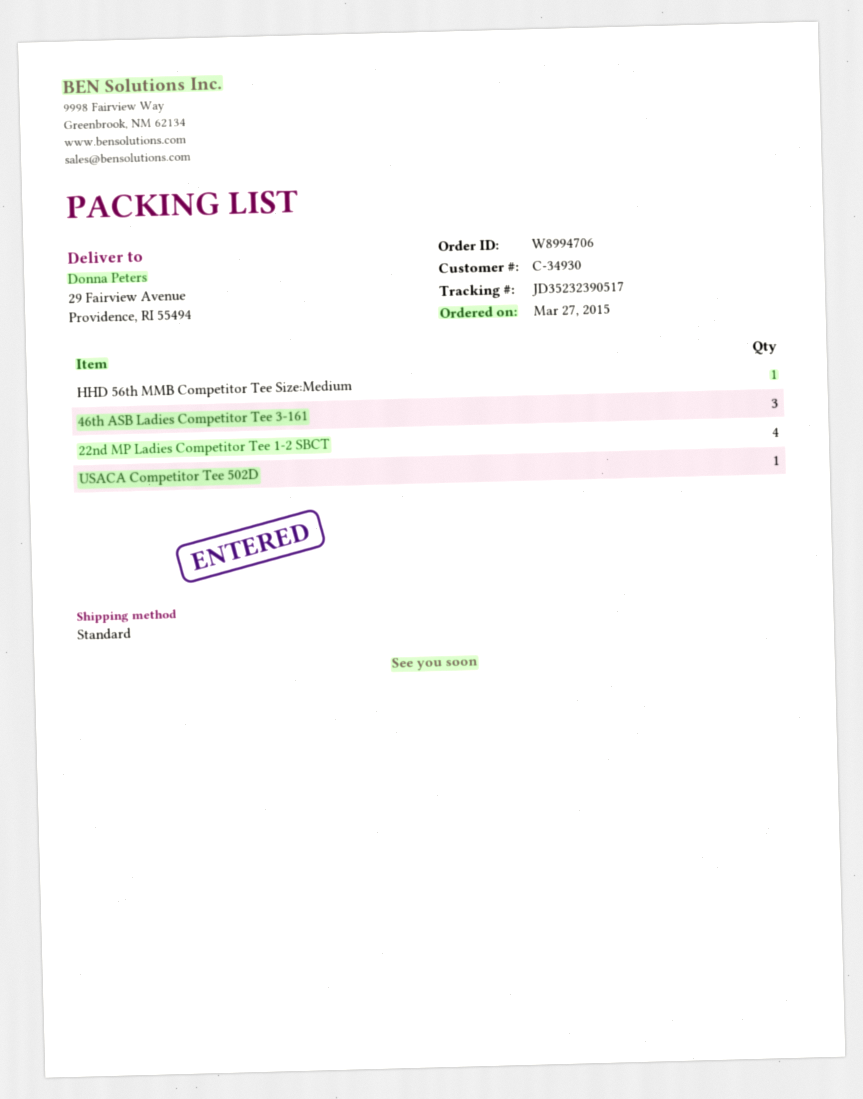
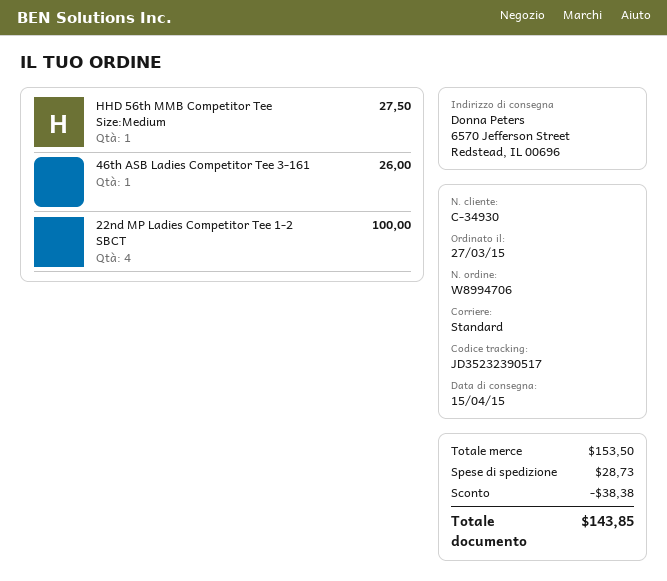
ship to: 29 Fairview Avenue, Providence, RI 55494 -> 6570 Jefferson Street, Redstead, IL 00696
46th ASB Ladies Competitor Tee 3-161: 3 -> 1
USACA Competitor Tee 502D: 1 -> none

